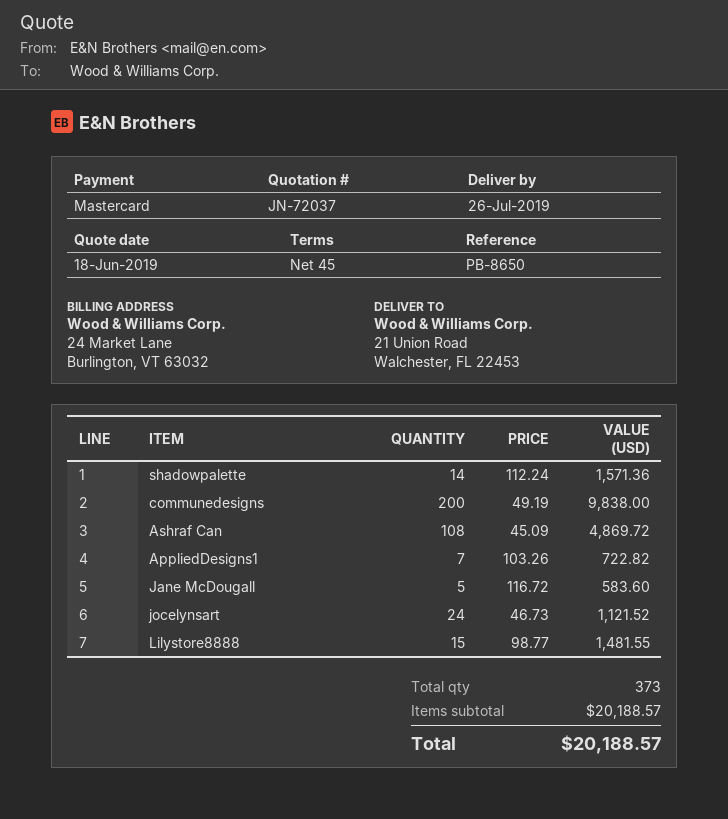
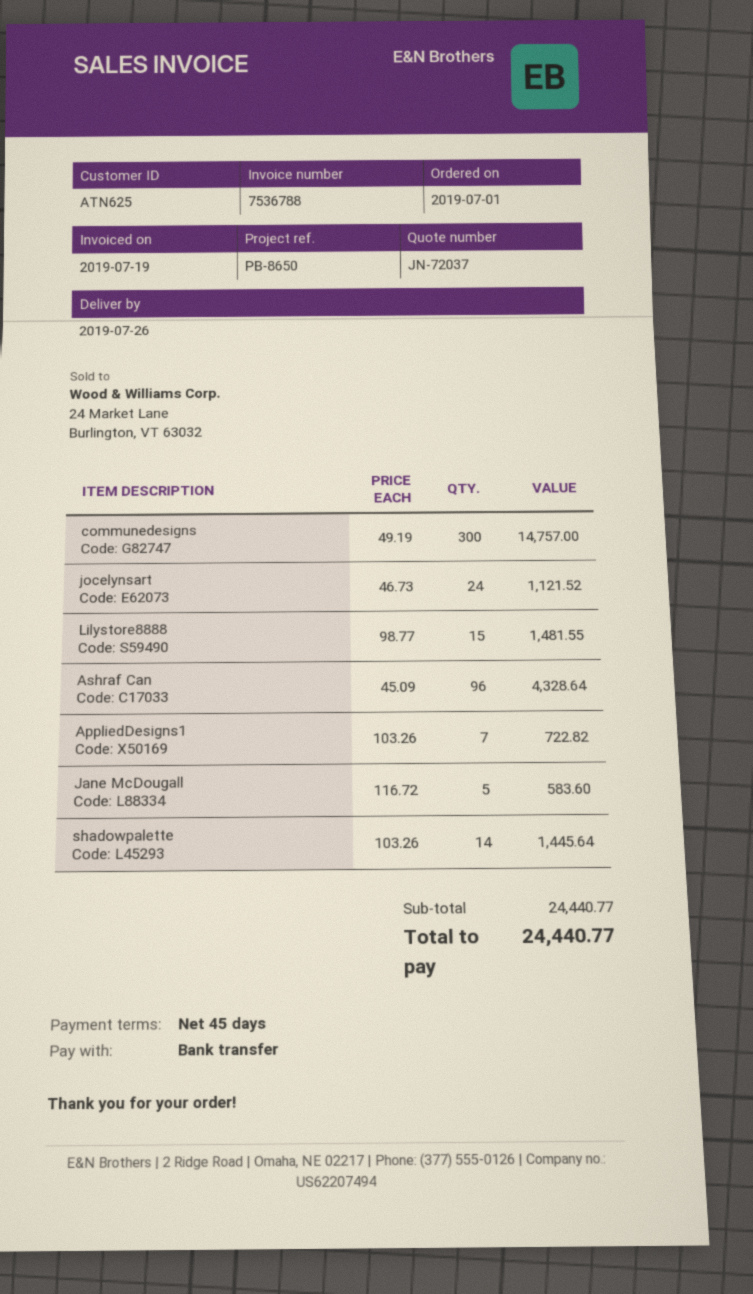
payment method: Mastercard -> bank transfer
shadowpalette: 14 x 112.24 = 1571.36 -> 14 x 103.26 = 1445.64
communedesigns: 200 x 49.19 = 9838.00 -> 300 x 49.19 = 14757.00
Ashraf Can: 108 x 45.09 = 4869.72 -> 96 x 45.09 = 4328.64
subtotal: 20188.57 -> 24440.77
total: 20188.57 -> 24440.77

